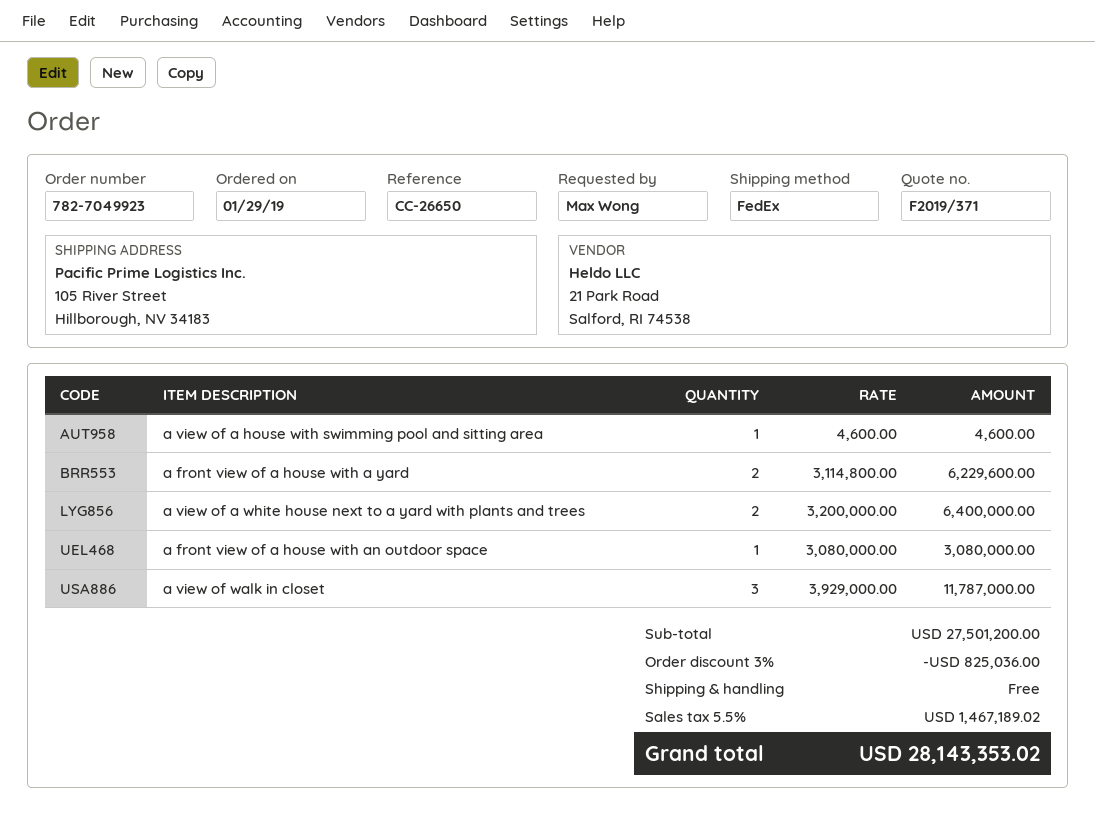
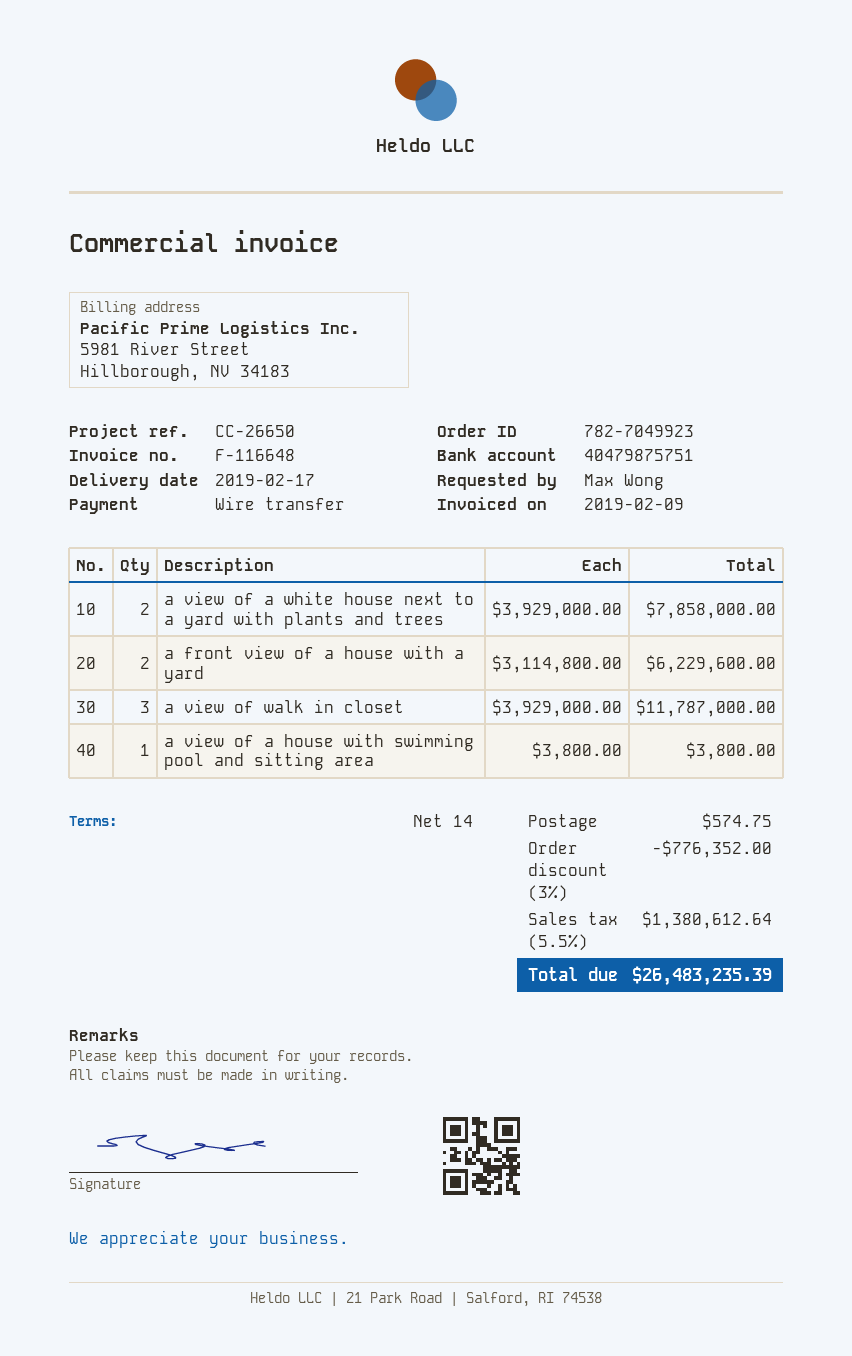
a view of a house with swimming pool and sitting area: 1 x 4600.00 = 4600.00 -> 1 x 3800.00 = 3800.00
a view of a white house next to a yard with plants and trees: 2 x 3200000.00 = 6400000.00 -> 2 x 3929000.00 = 7858000.00
a front view of a house with an outdoor space: 1 x 3080000.00 = 3080000.00 -> none
discount: 3% = 825036.00 -> 3% = 776352.00
shipping: 0.00 -> 574.75
tax: 5.5% = 1467189.02 -> 5.5% = 1380612.64
total: 28143353.02 -> 26483235.39

